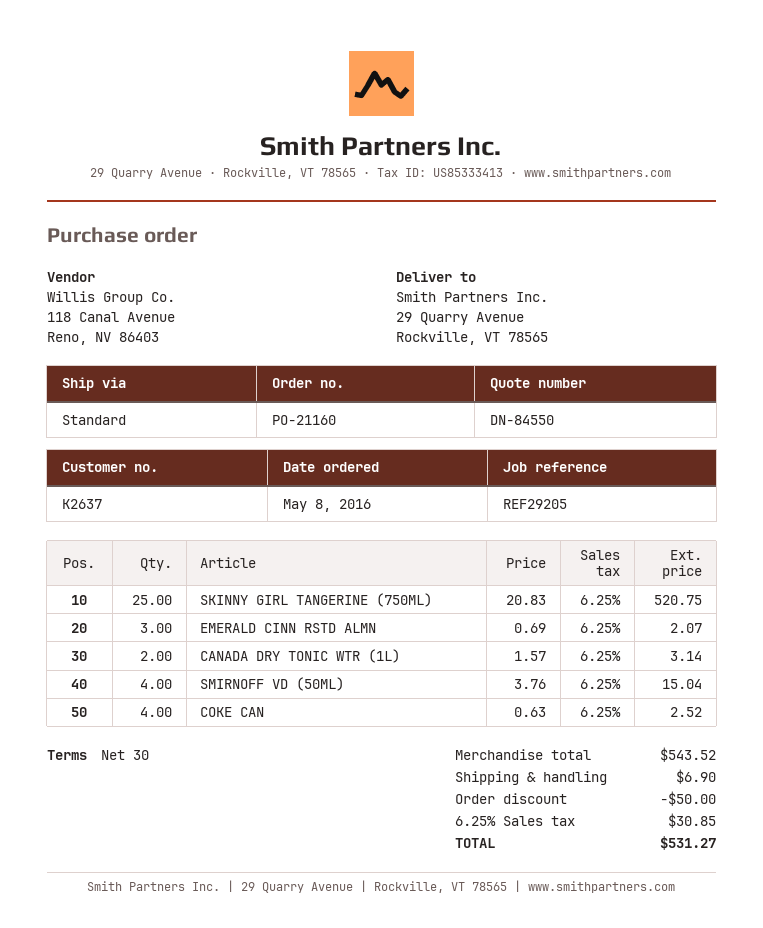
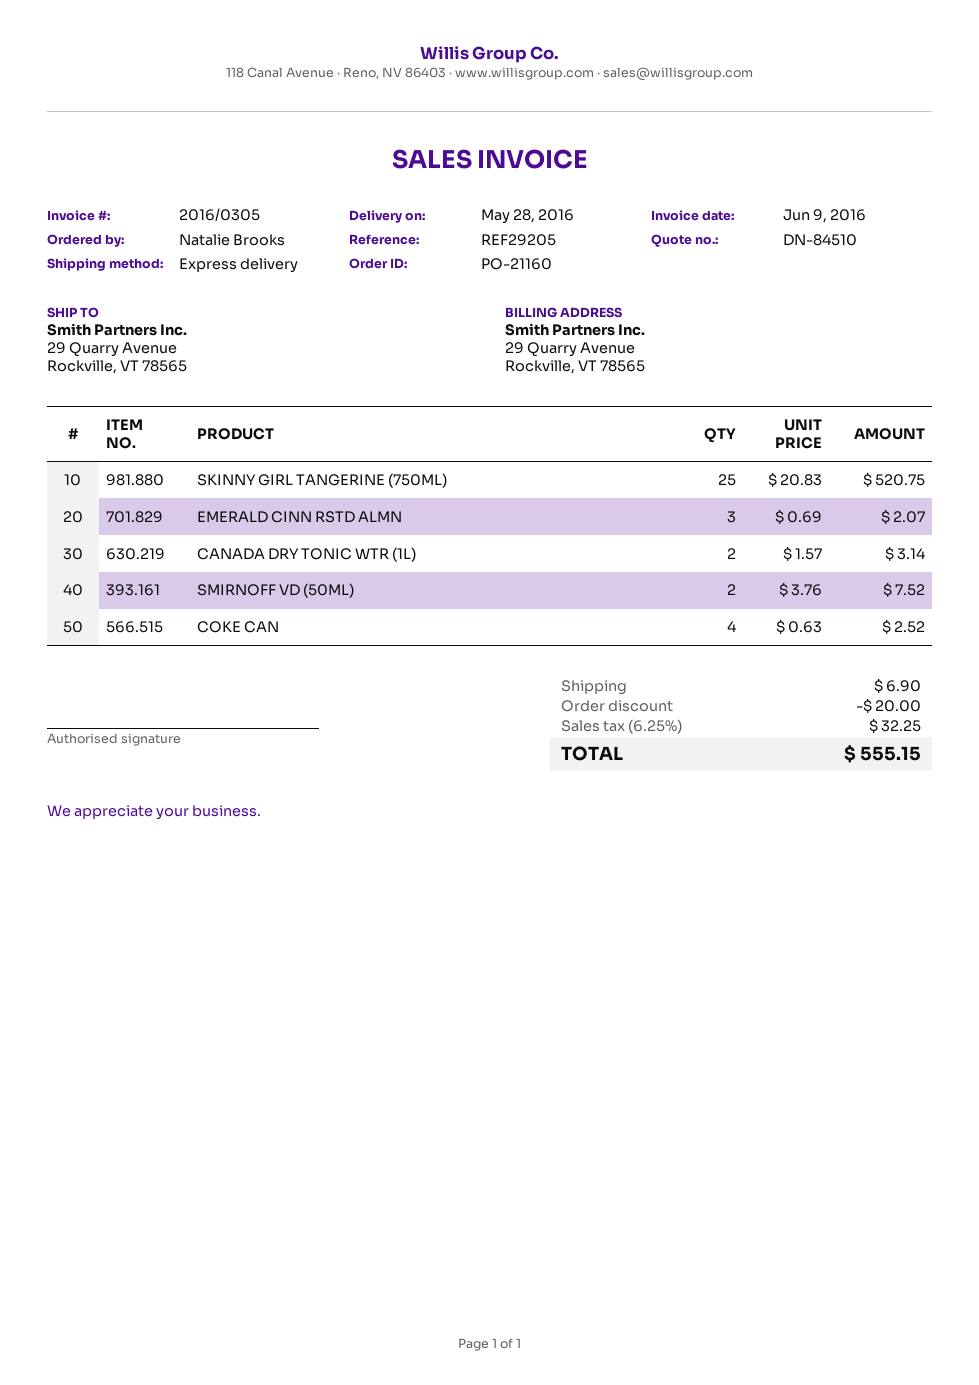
quote number: DN-84550 -> DN-84510
shipping method: standard -> express
SMIRNOFF VD (50ML): 4 x 3.76 = 15.04 -> 2 x 3.76 = 7.52
discount: 50.00 -> 20.00
tax: 6.25% = 30.85 -> 6.25% = 32.25
total: 531.27 -> 555.15

